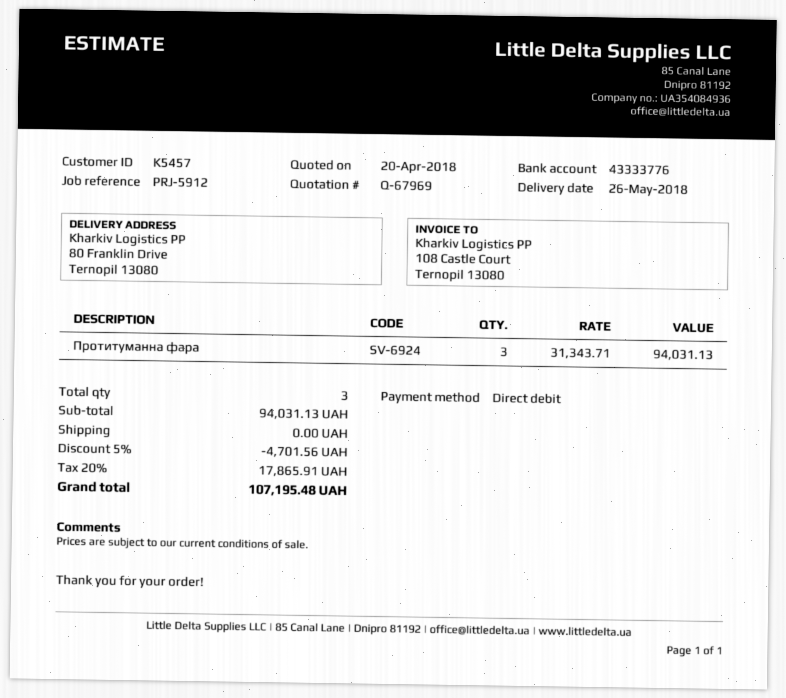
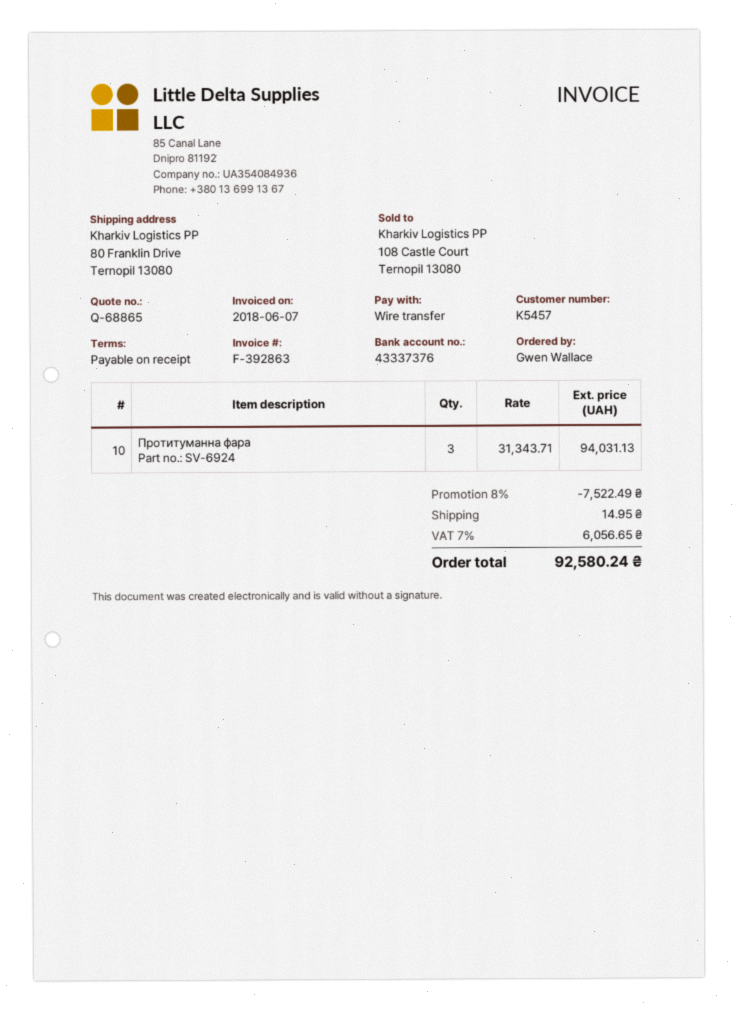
quote number: Q-67969 -> Q-68865
payment method: direct debit -> bank transfer
bank account: 43333776 -> 43337376
discount: 5% = 4701.56 -> 8% = 7522.49
shipping: 0.00 -> 14.95
tax: 20% = 17865.91 -> 7% = 6056.65
total: 107195.48 -> 92580.24

